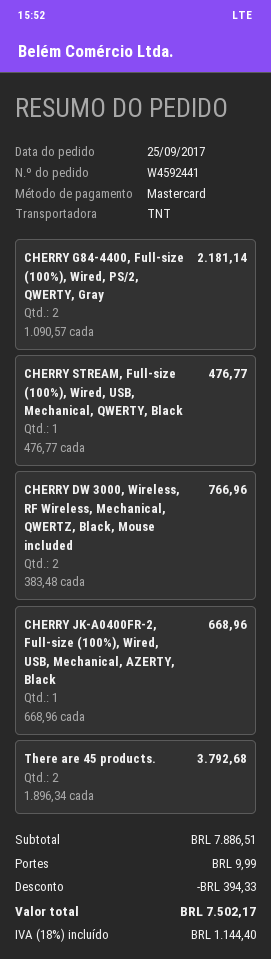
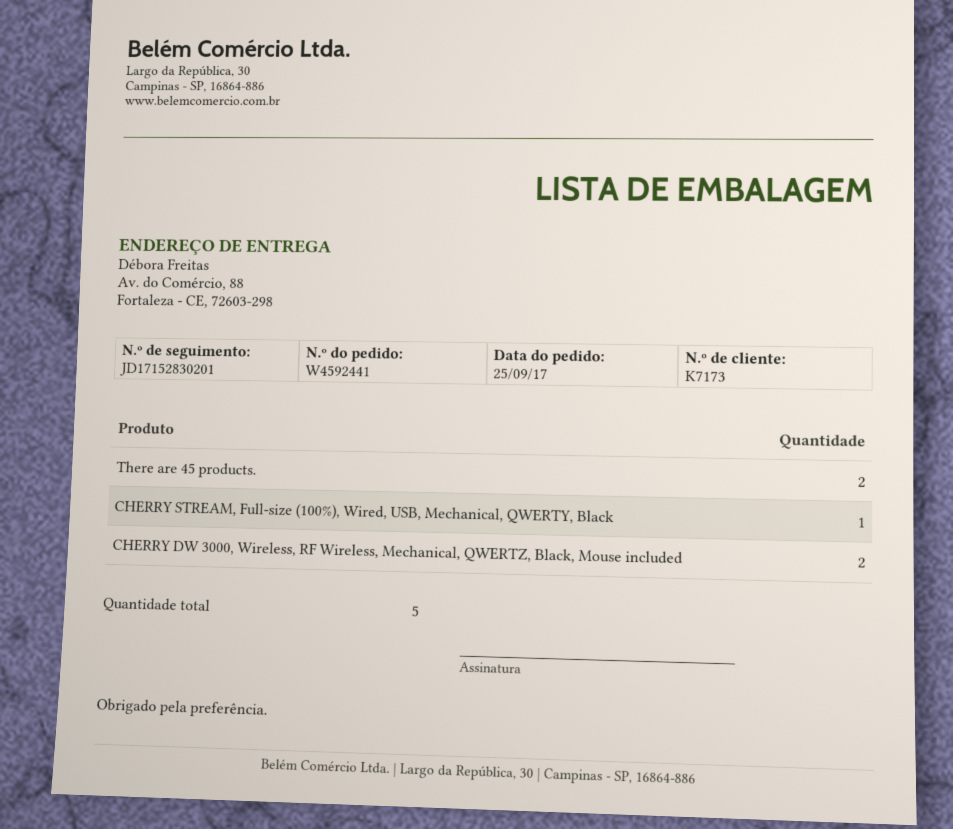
CHERRY G84-4400, Full-size (100%), Wired, PS/2, QWERTY, Gray: 2 -> none
CHERRY JK-A0400FR-2, Full-size (100%), Wired, USB, Mechanical, AZERTY, Black: 1 -> none

